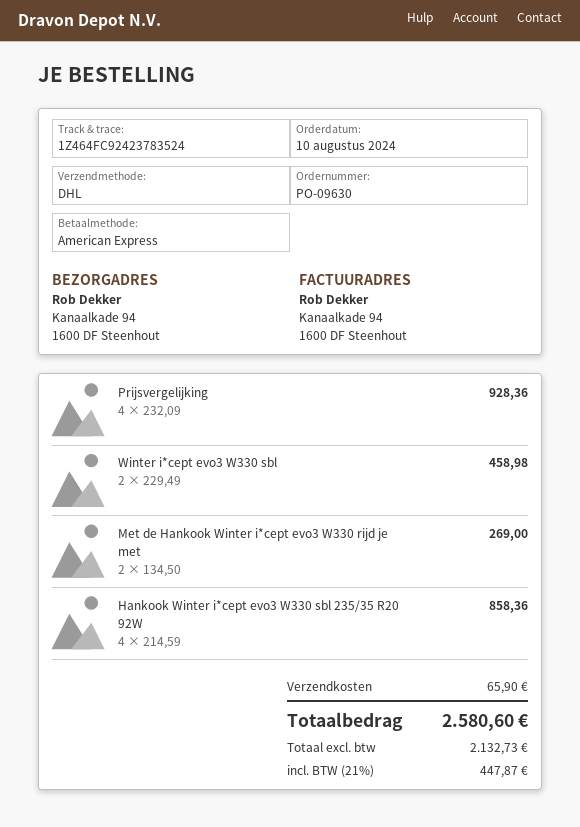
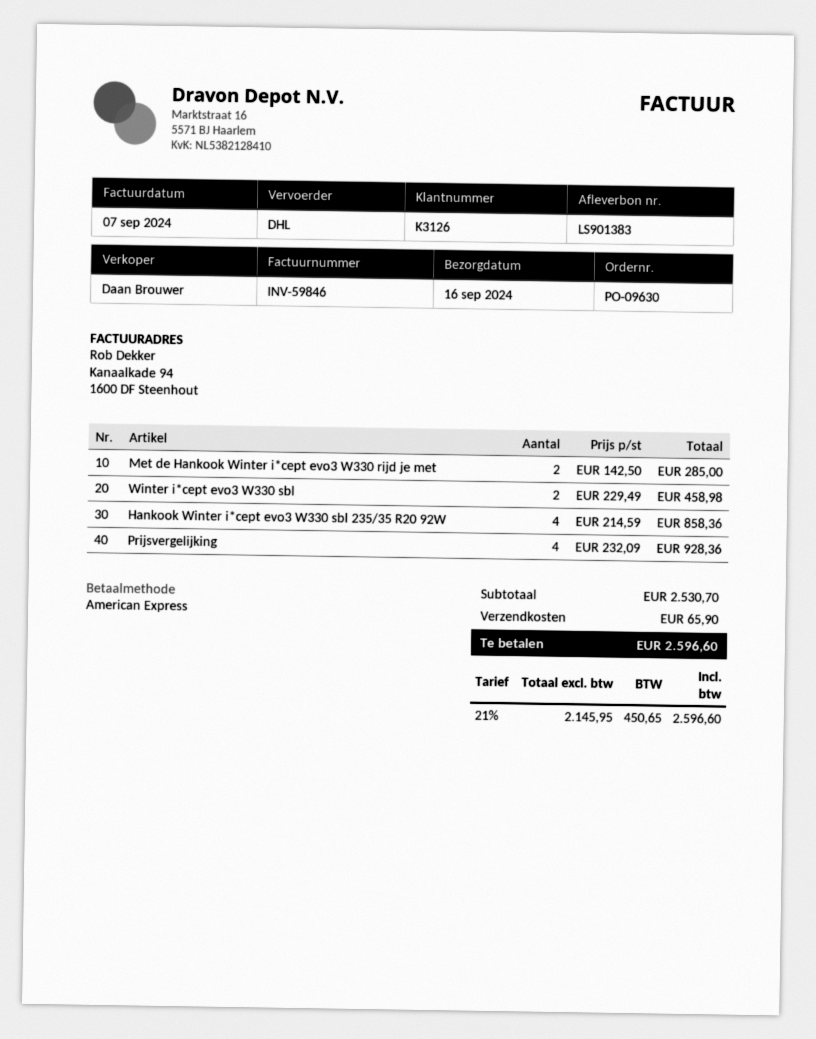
Met de Hankook Winter i*cept evo3 W330 rijd je met: 2 x 134.50 = 269.00 -> 2 x 142.50 = 285.00
net: 2132.73 -> 2145.95
tax: 21% = 447.87 -> 21% = 450.65
total: 2580.60 -> 2596.60

